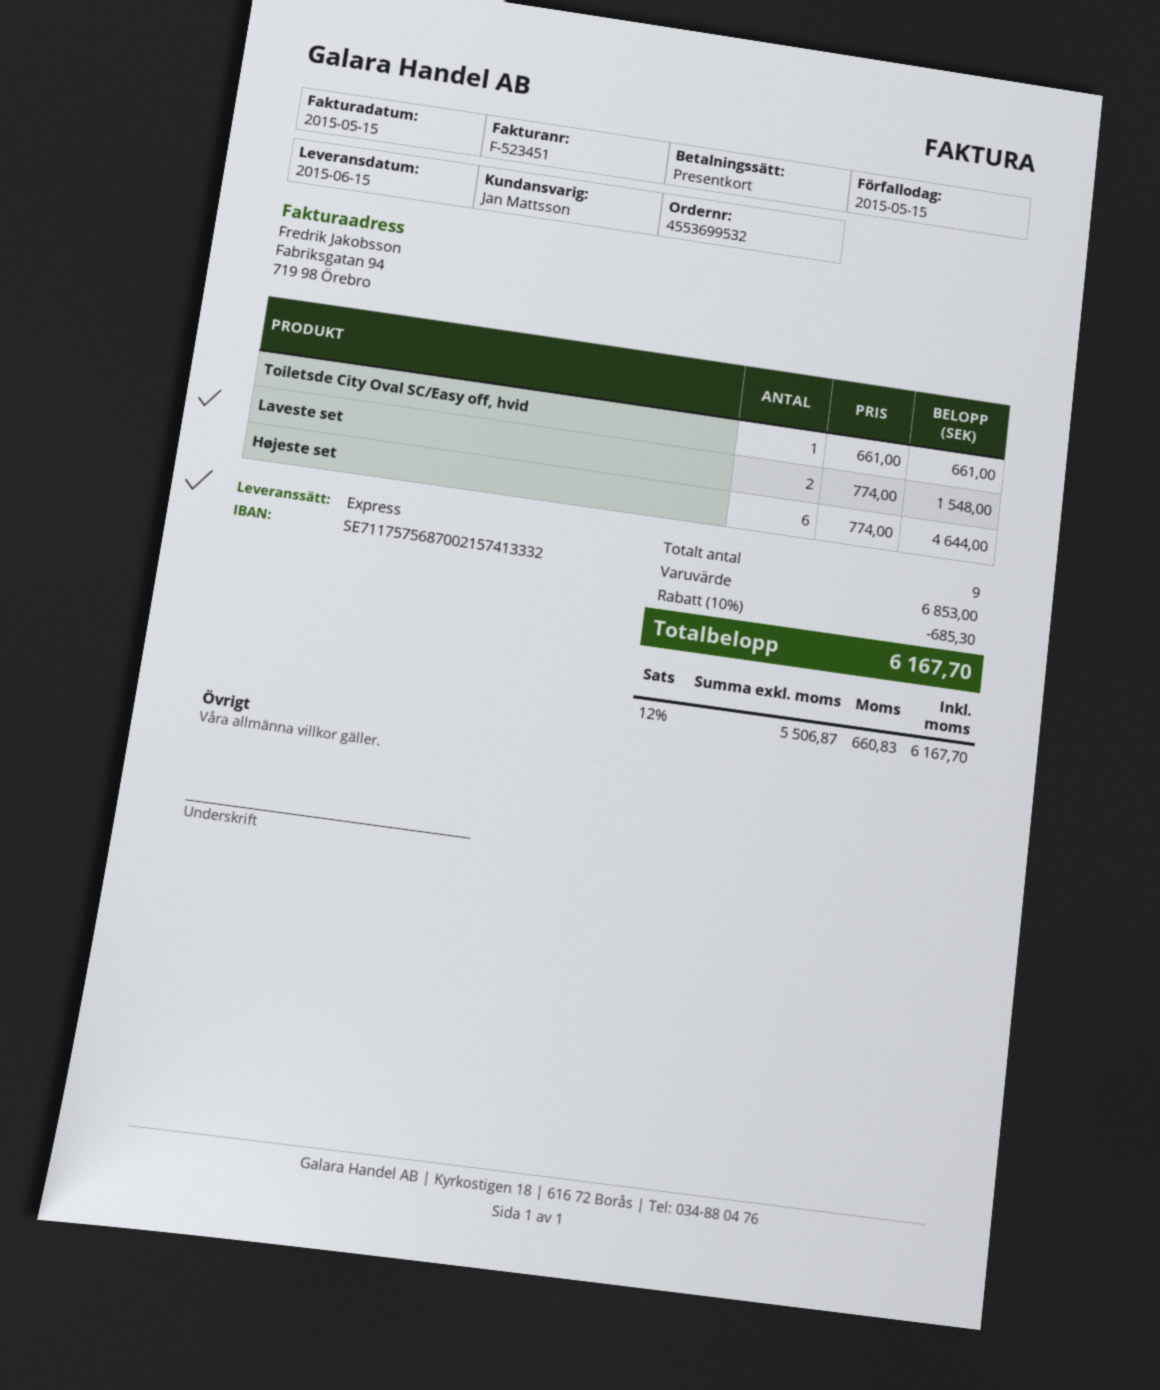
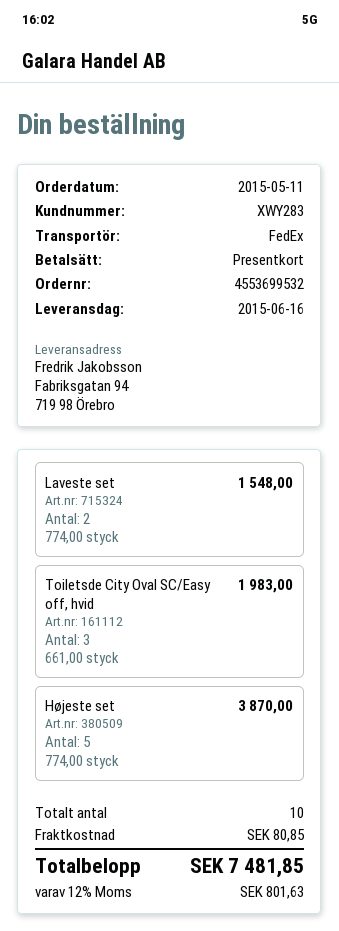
delivery date: 2015-06-15 -> 2015-06-16
shipping method: express -> FedEx
Toiletsde City Oval SC/Easy off, hvid: 1 x 661.00 = 661.00 -> 3 x 661.00 = 1983.00
Højeste set: 6 x 774.00 = 4644.00 -> 5 x 774.00 = 3870.00
total quantity: 9 -> 10
discount: 10% = 685.30 -> none
shipping: none -> 80.85
tax: 12% = 660.83 -> 12% = 801.63
total: 6167.70 -> 7481.85

